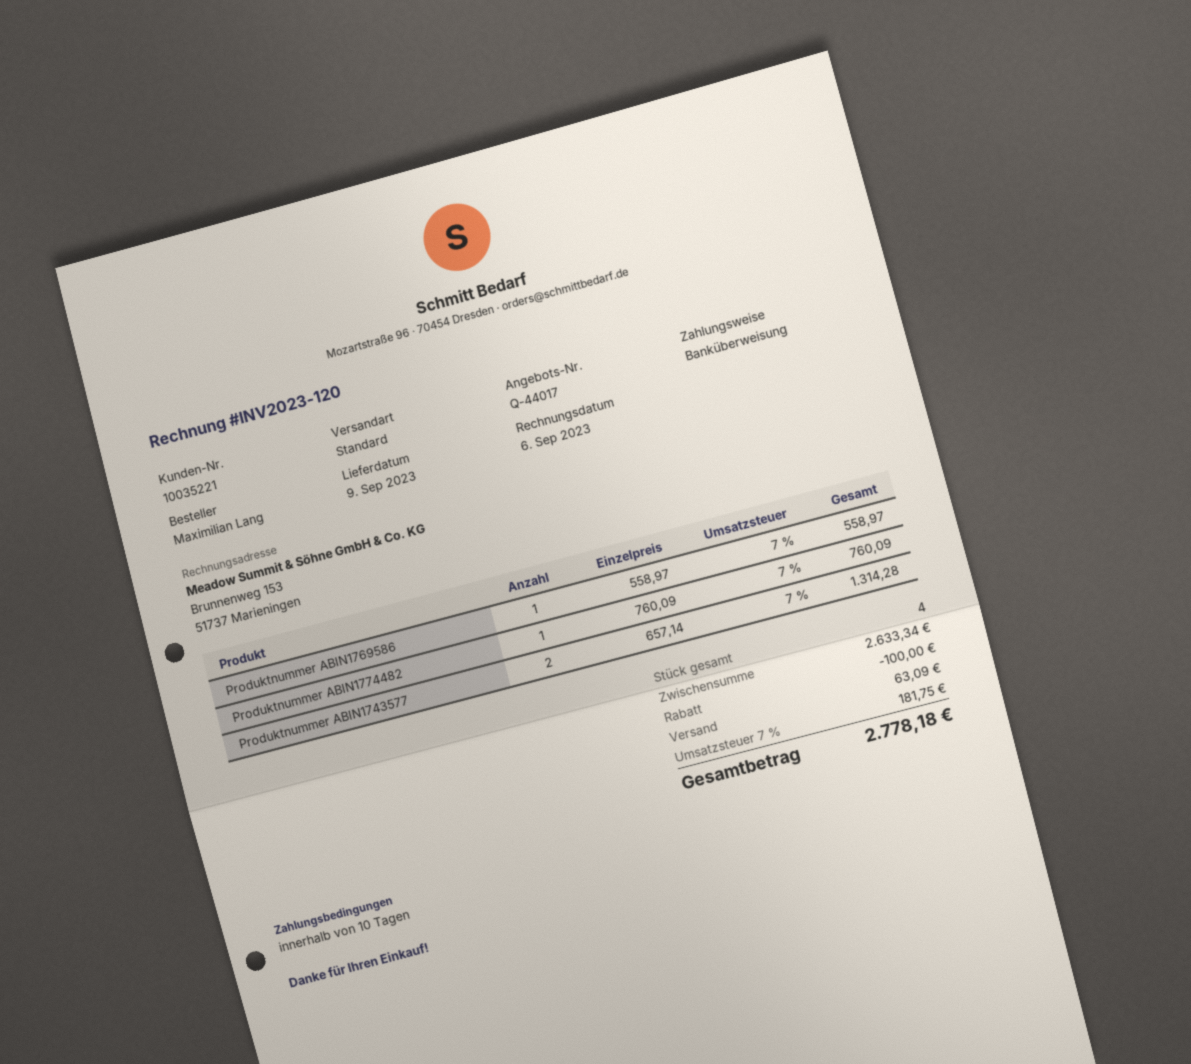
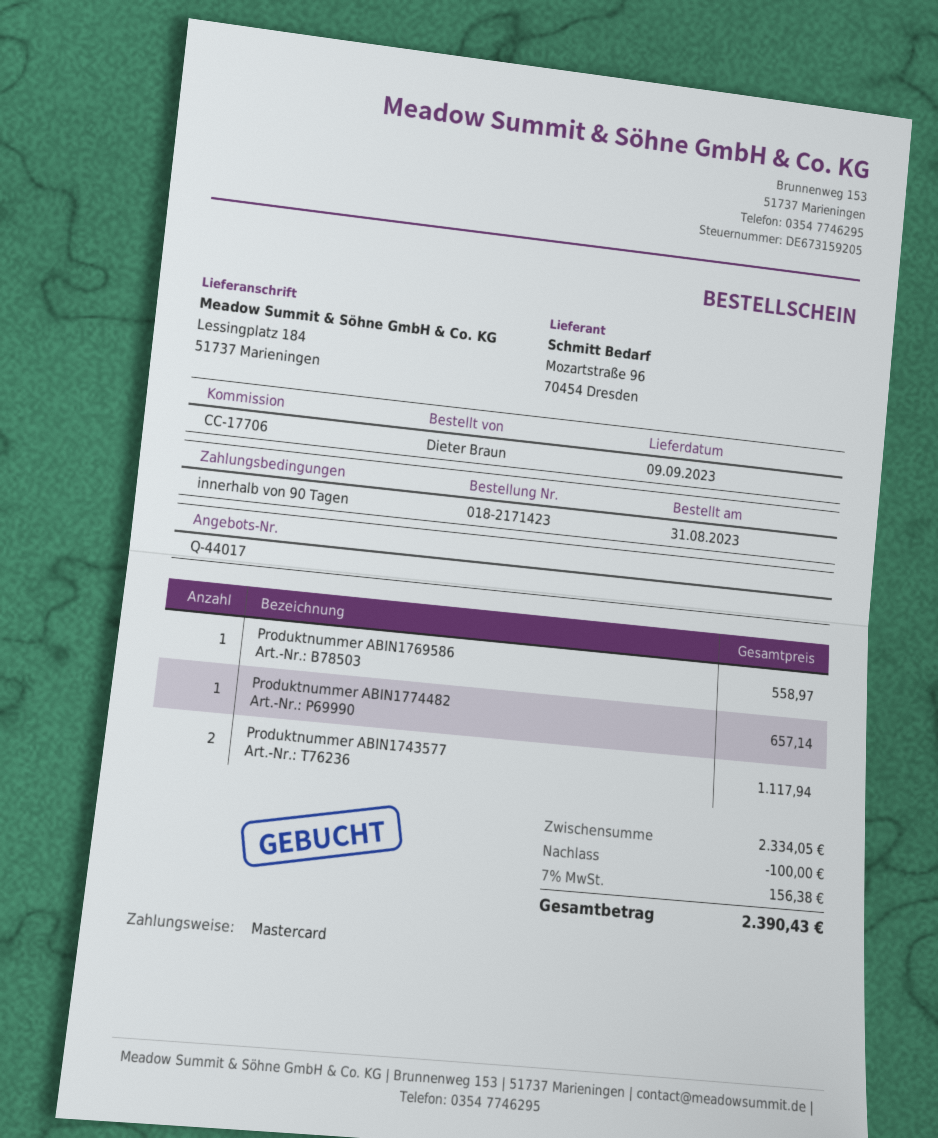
payment terms: 10 days -> 90 days
ordered by: Maximilian Lang -> Dieter Braun
payment method: bank transfer -> Mastercard
Produktnummer ABIN1774482: 1 for 760.09 -> 1 for 657.14
Produktnummer ABIN1743577: 2 for 1314.28 -> 2 for 1117.94
subtotal: 2633.34 -> 2334.05
shipping: 63.09 -> none
tax: 7% = 181.75 -> 7% = 156.38
total: 2778.18 -> 2390.43

